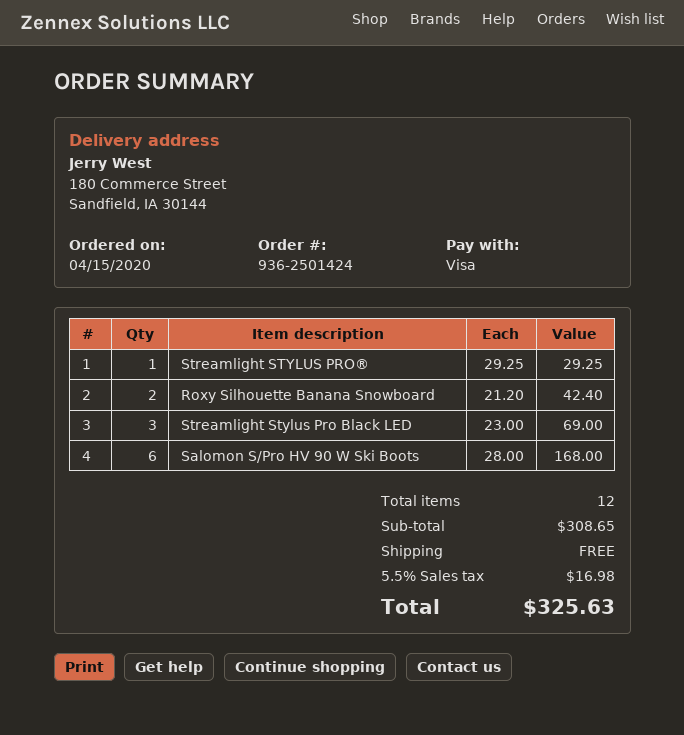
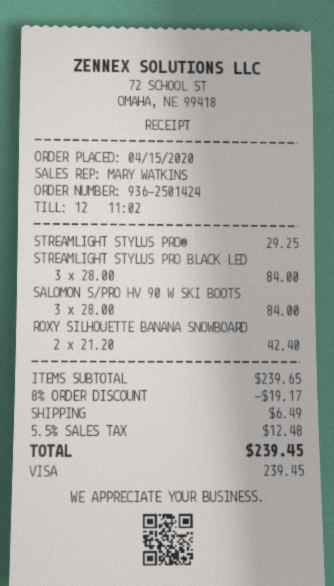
Streamlight Stylus Pro Black LED: 3 x 23.00 = 69.00 -> 3 x 28.00 = 84.00
Salomon S/Pro HV 90 W Ski Boots: 6 x 28.00 = 168.00 -> 3 x 28.00 = 84.00
subtotal: 308.65 -> 239.65
discount: none -> 8% = 19.17
shipping: 0.00 -> 6.49
tax: 5.5% = 16.98 -> 5.5% = 12.48
total: 325.63 -> 239.45

